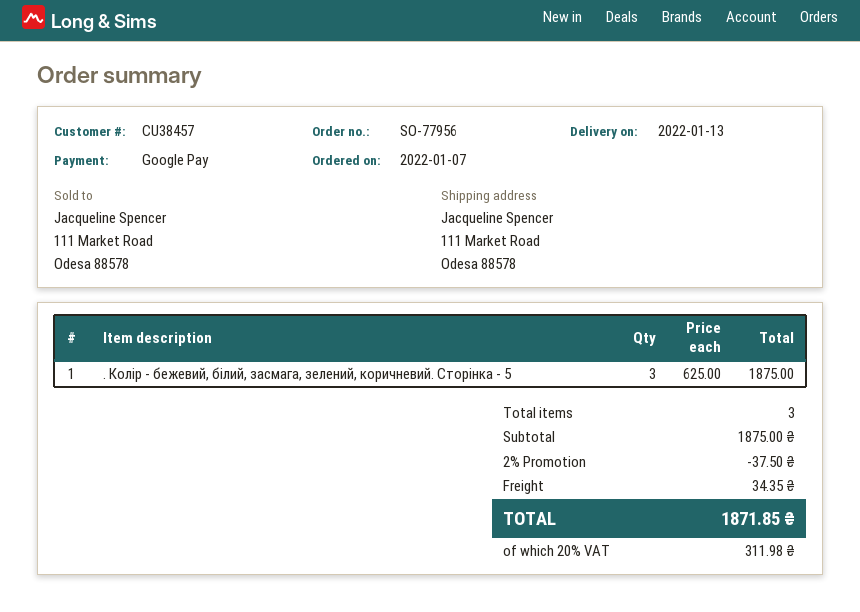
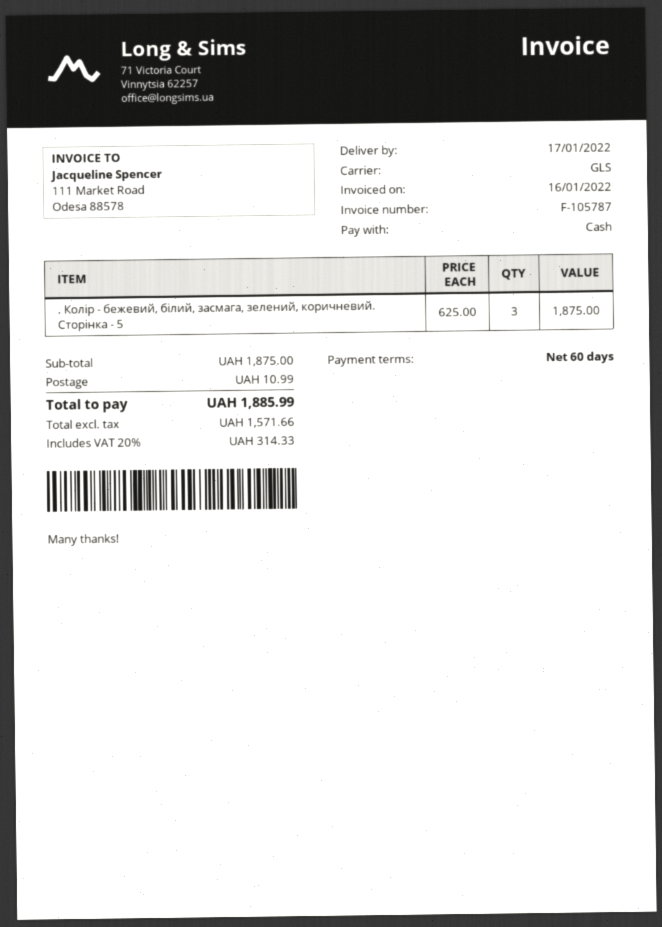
delivery date: 2022-01-13 -> 2022-01-17
payment method: Google Pay -> cash
discount: 2% = 37.50 -> none
shipping: 34.35 -> 10.99
tax: 20% = 311.98 -> 20% = 314.33
total: 1871.85 -> 1885.99

